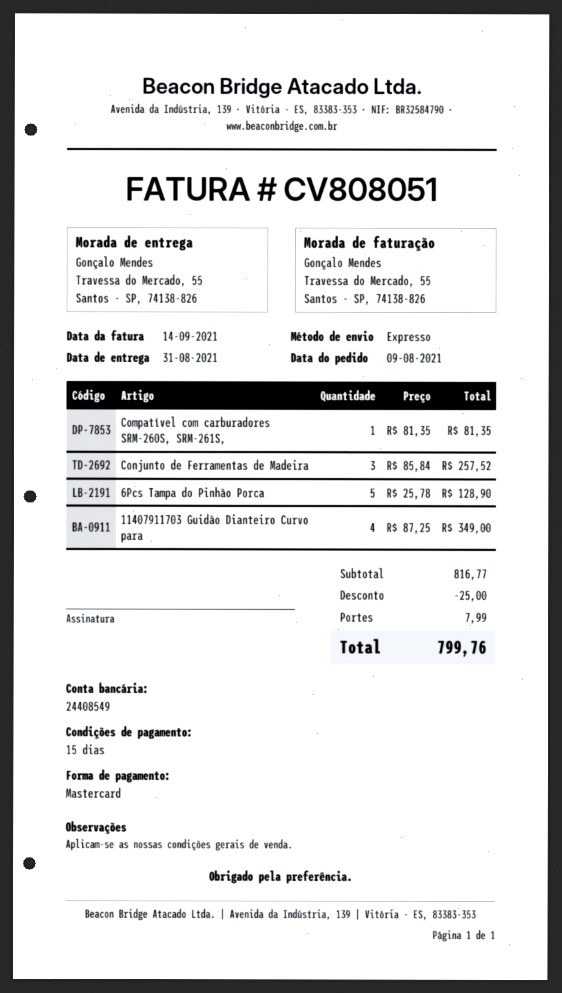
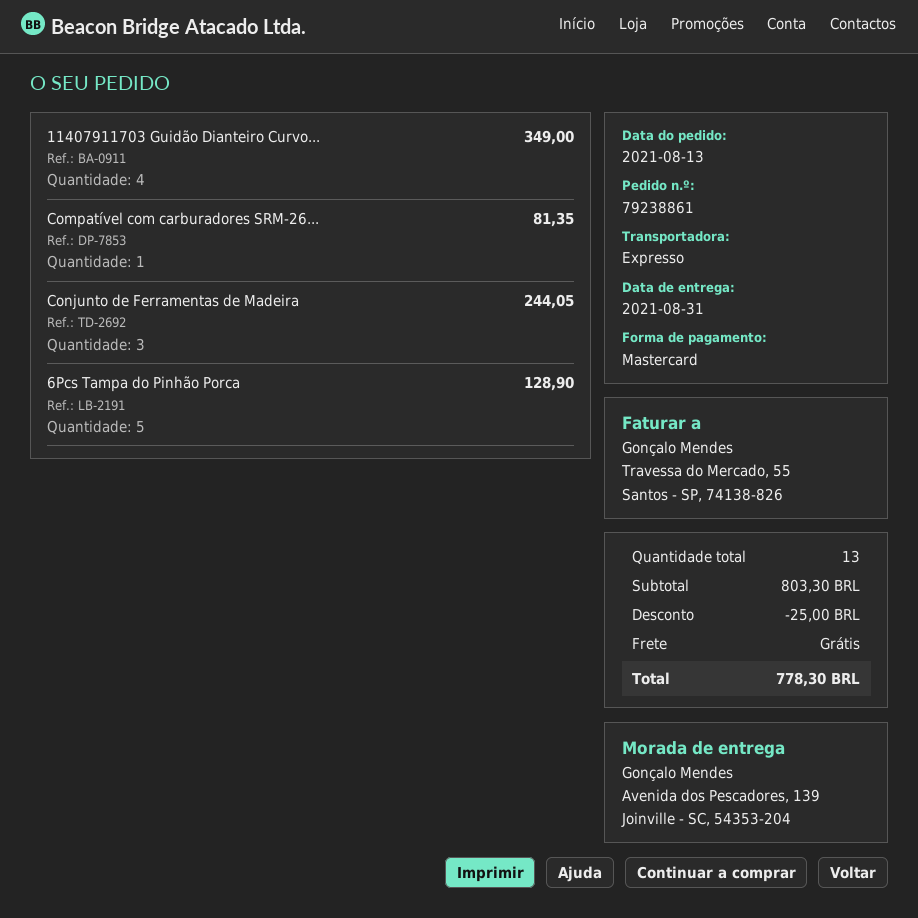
order date: 2021-08-09 -> 2021-08-13
ship to: Travessa do Mercado, 55, Santos - SP, 74138-826 -> Avenida dos Pescadores, 139, Joinville - SC, 54353-204
Conjunto de Ferramentas de Madeira: 3 for 257.52 -> 3 for 244.05
subtotal: 816.77 -> 803.30
shipping: 7.99 -> 0.00
total: 799.76 -> 778.30

